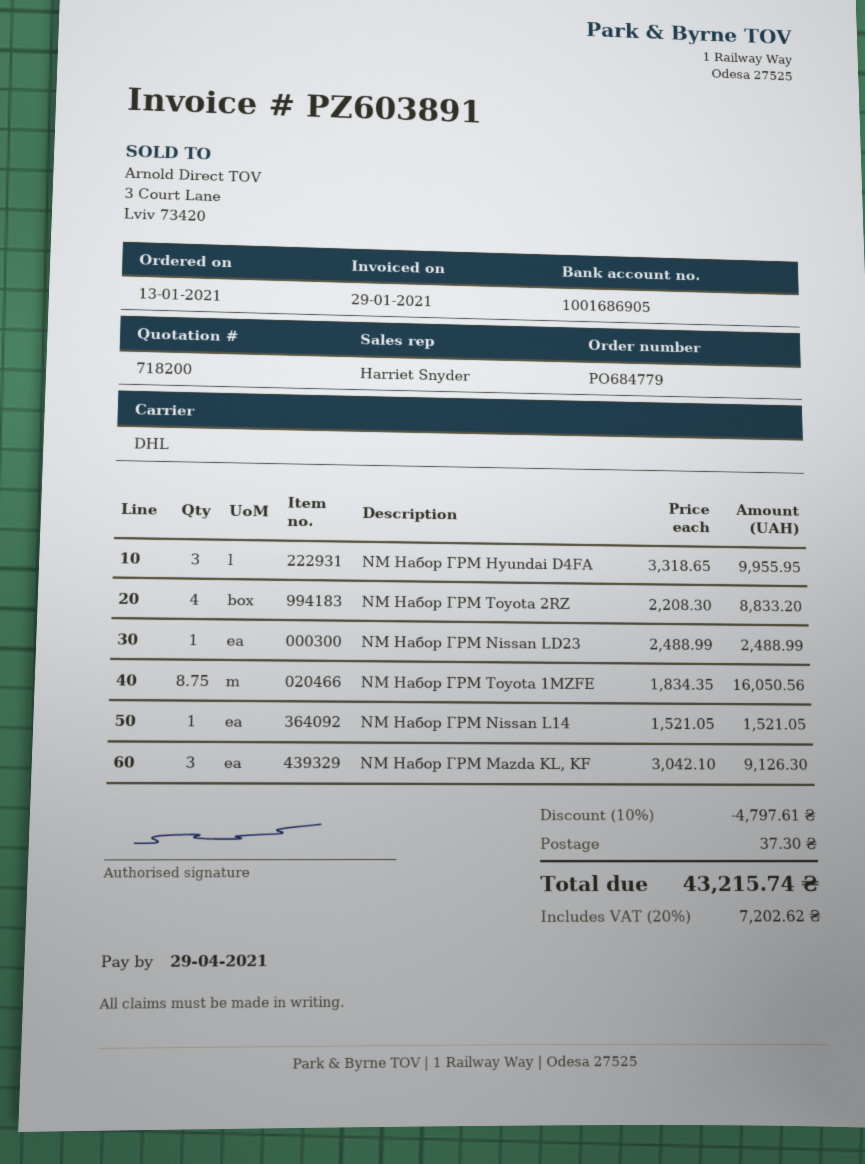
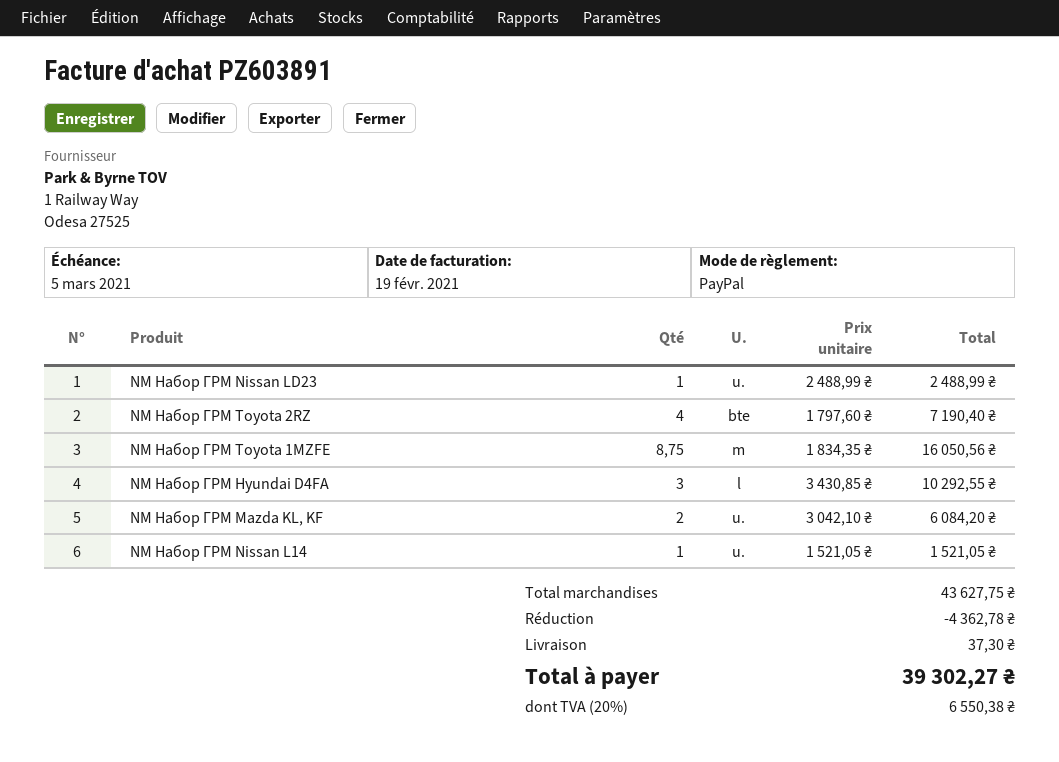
invoice date: 2021-01-29 -> 2021-02-19
due date: 2021-04-29 -> 2021-03-05
NM Набор ГРМ Hyundai D4FA: 3 x 3318.65 = 9955.95 -> 3 x 3430.85 = 10292.55
NM Набор ГРМ Toyota 2RZ: 4 x 2208.30 = 8833.20 -> 4 x 1797.60 = 7190.40
NM Набор ГРМ Mazda KL, KF: 3 x 3042.10 = 9126.30 -> 2 x 3042.10 = 6084.20
discount: 4797.61 -> 4362.78
tax: 20% = 7202.62 -> 20% = 6550.38
total: 43215.74 -> 39302.27

